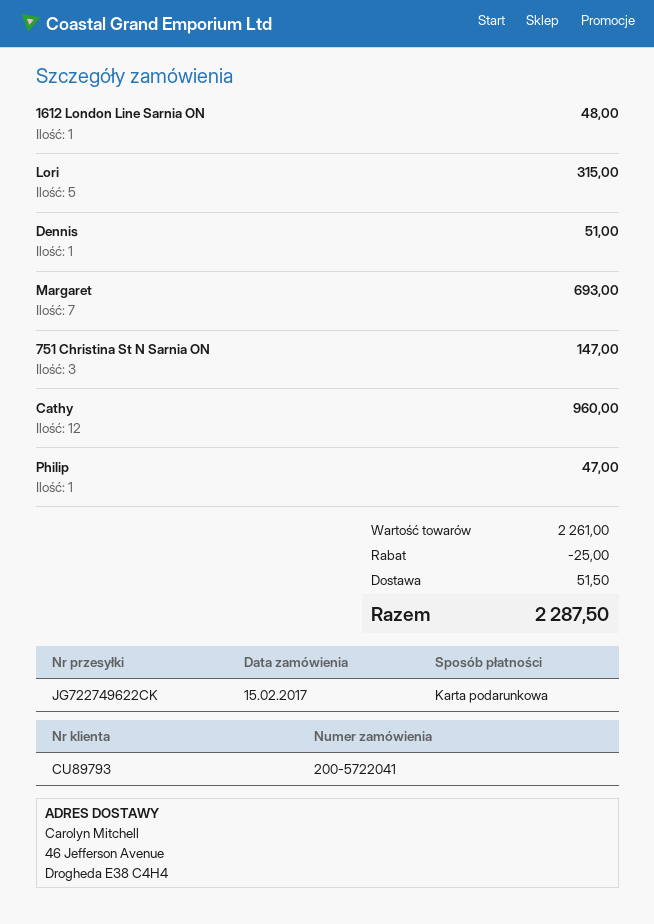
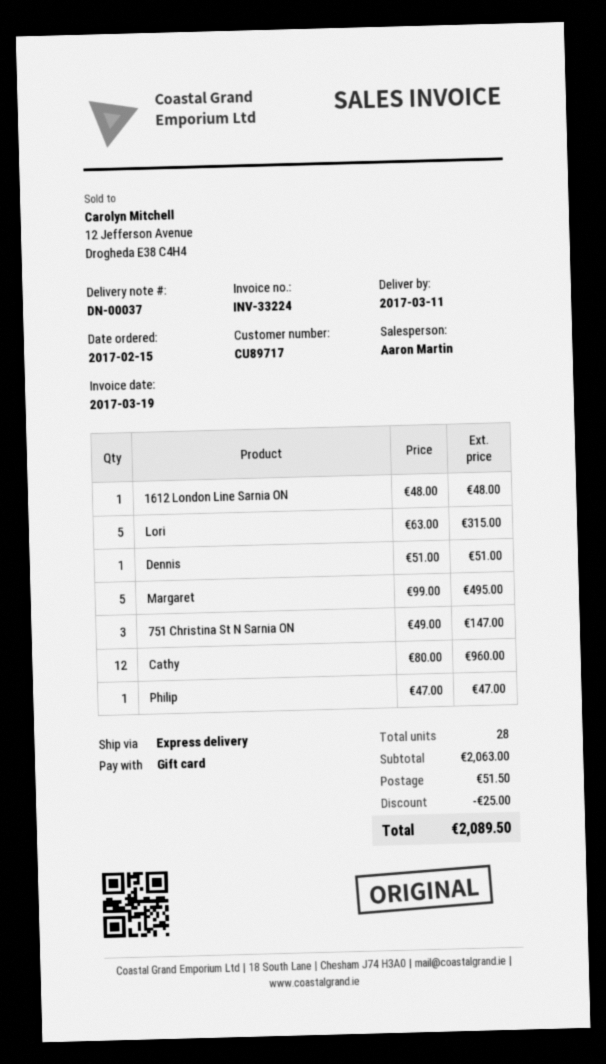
customer number: CU89793 -> CU89717
Margaret: 7 for 693.00 -> 5 for 495.00
subtotal: 2261.00 -> 2063.00
total: 2287.50 -> 2089.50

